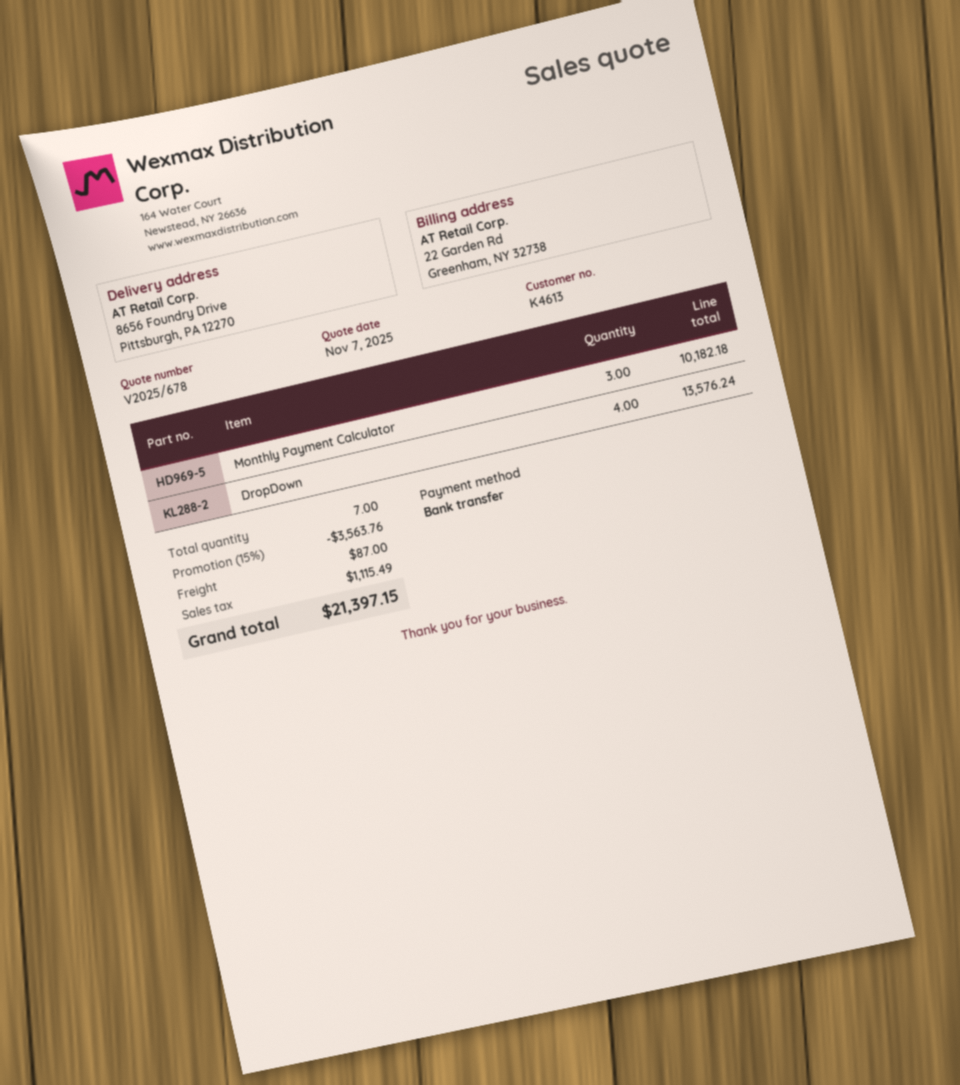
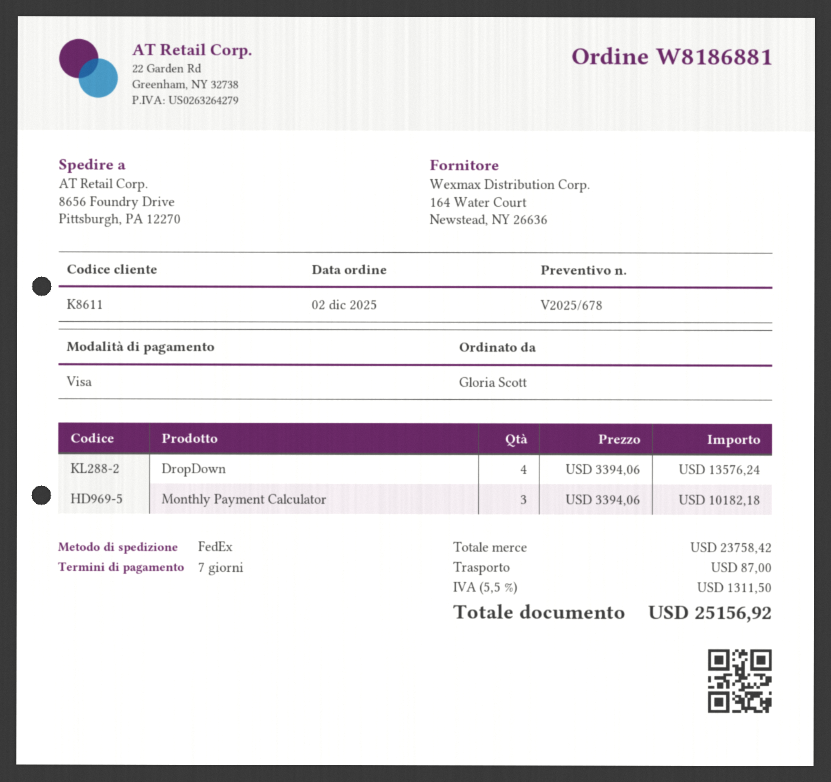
customer number: K4613 -> K8611
payment method: bank transfer -> Visa
discount: 15% = 3563.76 -> none
tax: 1115.49 -> 1311.50
total: 21397.15 -> 25156.92

